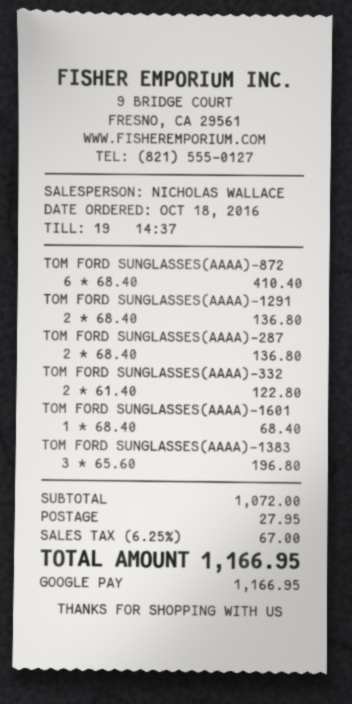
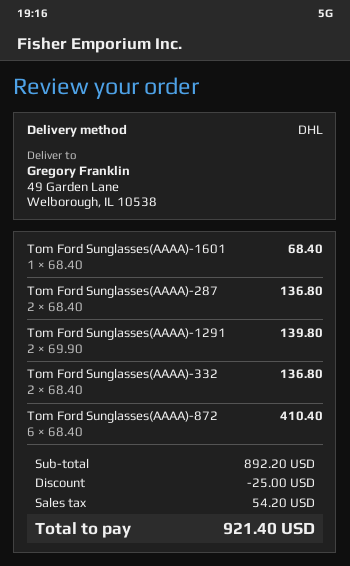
TOM FORD SUNGLASSES(AAAA)-1291: 2 x 68.40 = 136.80 -> 2 x 69.90 = 139.80
TOM FORD SUNGLASSES(AAAA)-332: 2 x 61.40 = 122.80 -> 2 x 68.40 = 136.80
TOM FORD SUNGLASSES(AAAA)-1383: 3 x 65.60 = 196.80 -> none
subtotal: 1072.00 -> 892.20
discount: none -> 25.00
shipping: 27.95 -> none
tax: 67.00 -> 54.20
total: 1166.95 -> 921.40

